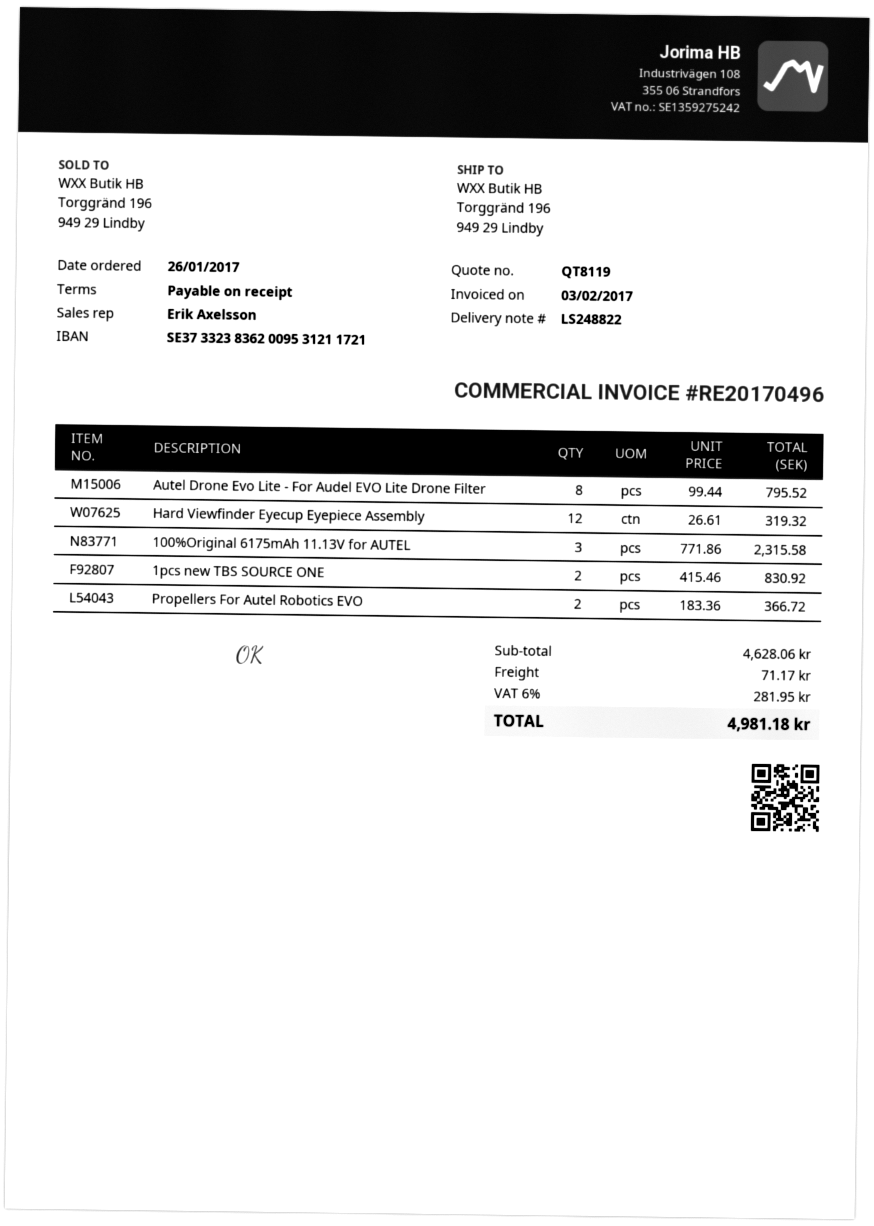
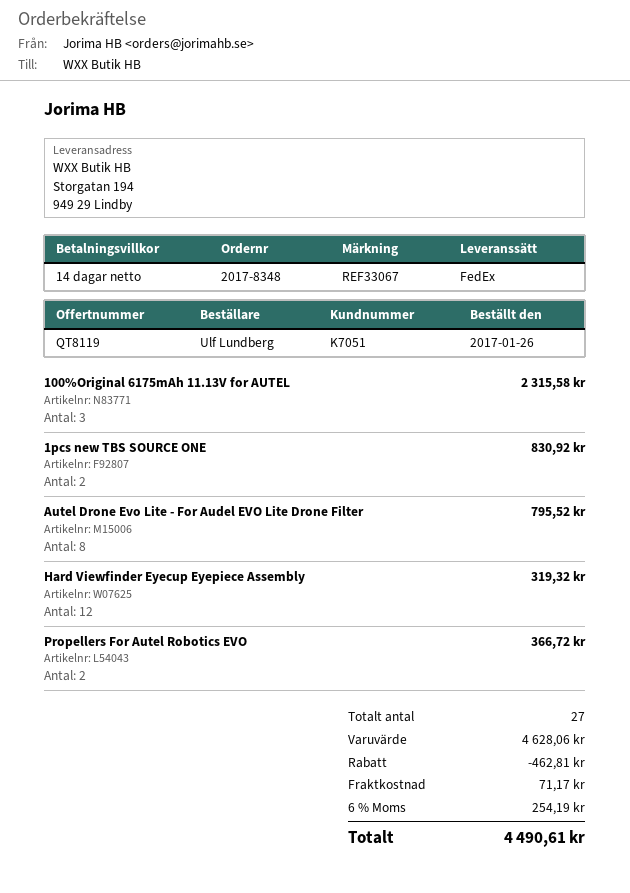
payment terms: on receipt -> 14 days
ship to: Torggränd 196, 949 29 Lindby -> Storgatan 194, 949 29 Lindby
discount: none -> 462.81
tax: 6% = 281.95 -> 6% = 254.19
total: 4981.18 -> 4490.61

